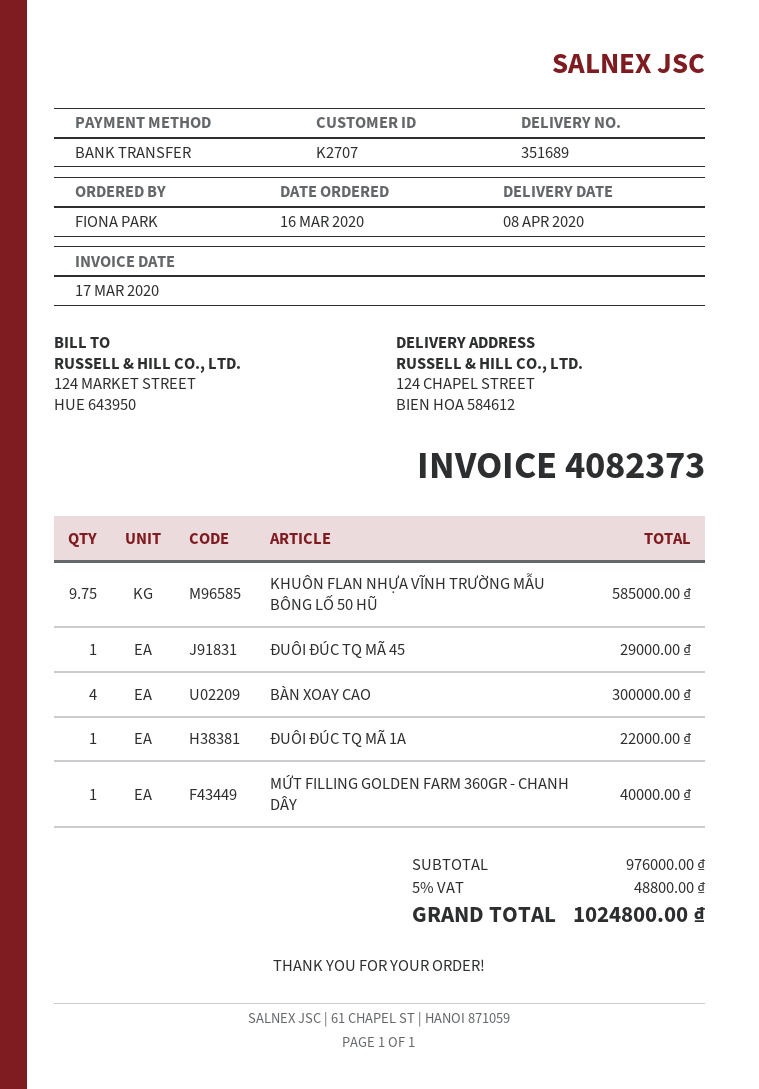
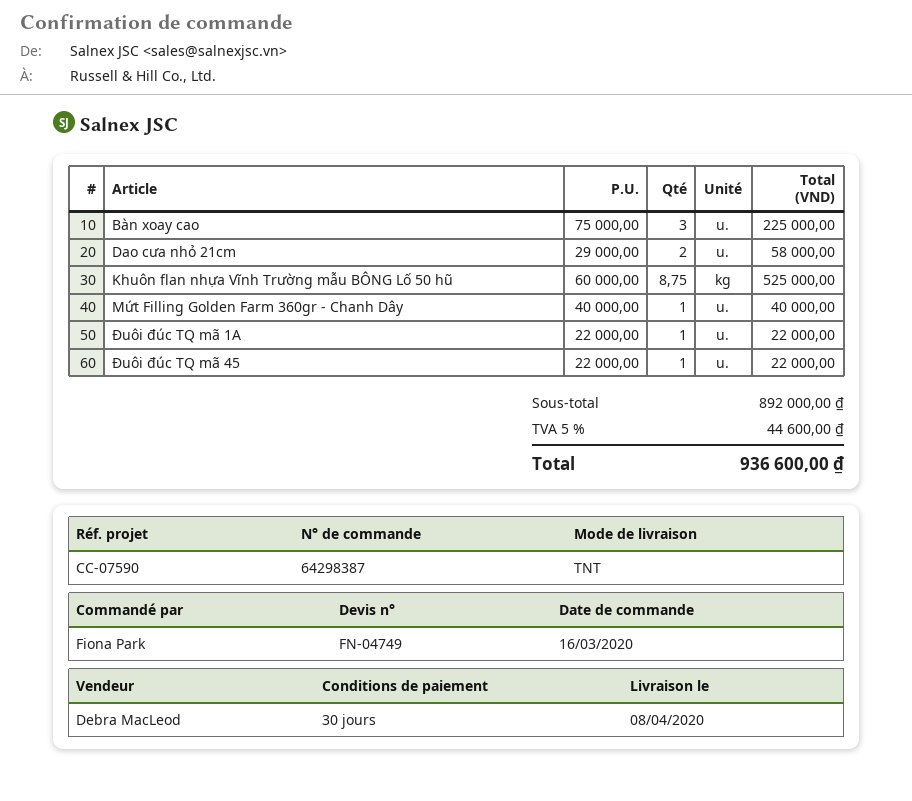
KHUÔN FLAN NHỰA VĨNH TRƯỜNG MẪU BÔNG LỐ 50 HŨ: 9.75 for 585000.00 -> 8.75 for 525000.00
ĐUÔI ĐÚC TQ MÃ 45: 1 for 29000.00 -> 1 for 22000.00
BÀN XOAY CAO: 4 for 300000.00 -> 3 for 225000.00
Dao cưa nhỏ 21cm: none -> 2 for 58000.00
subtotal: 976000.00 -> 892000.00
tax: 5% = 48800.00 -> 5% = 44600.00
total: 1024800.00 -> 936600.00

